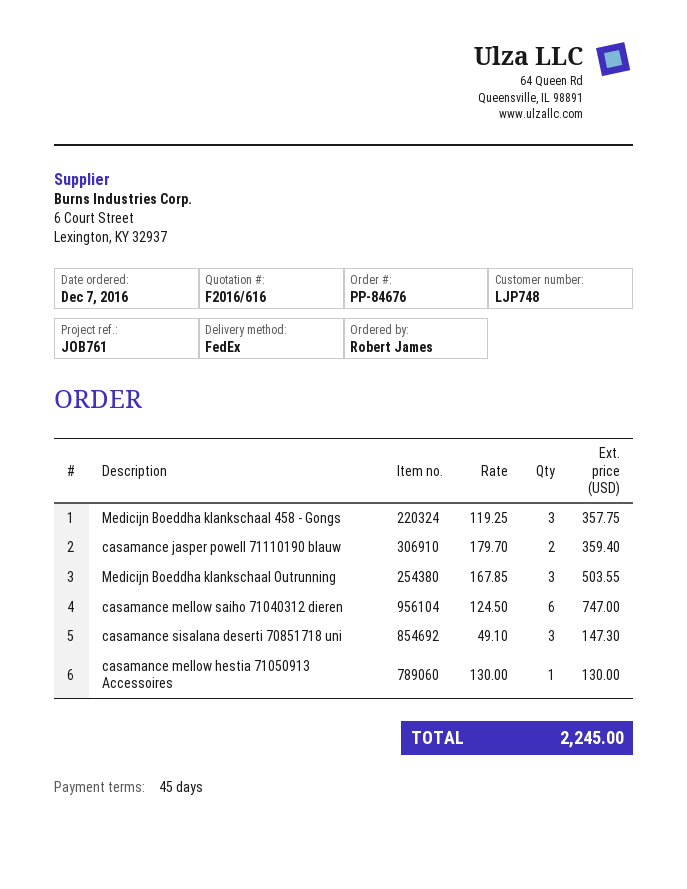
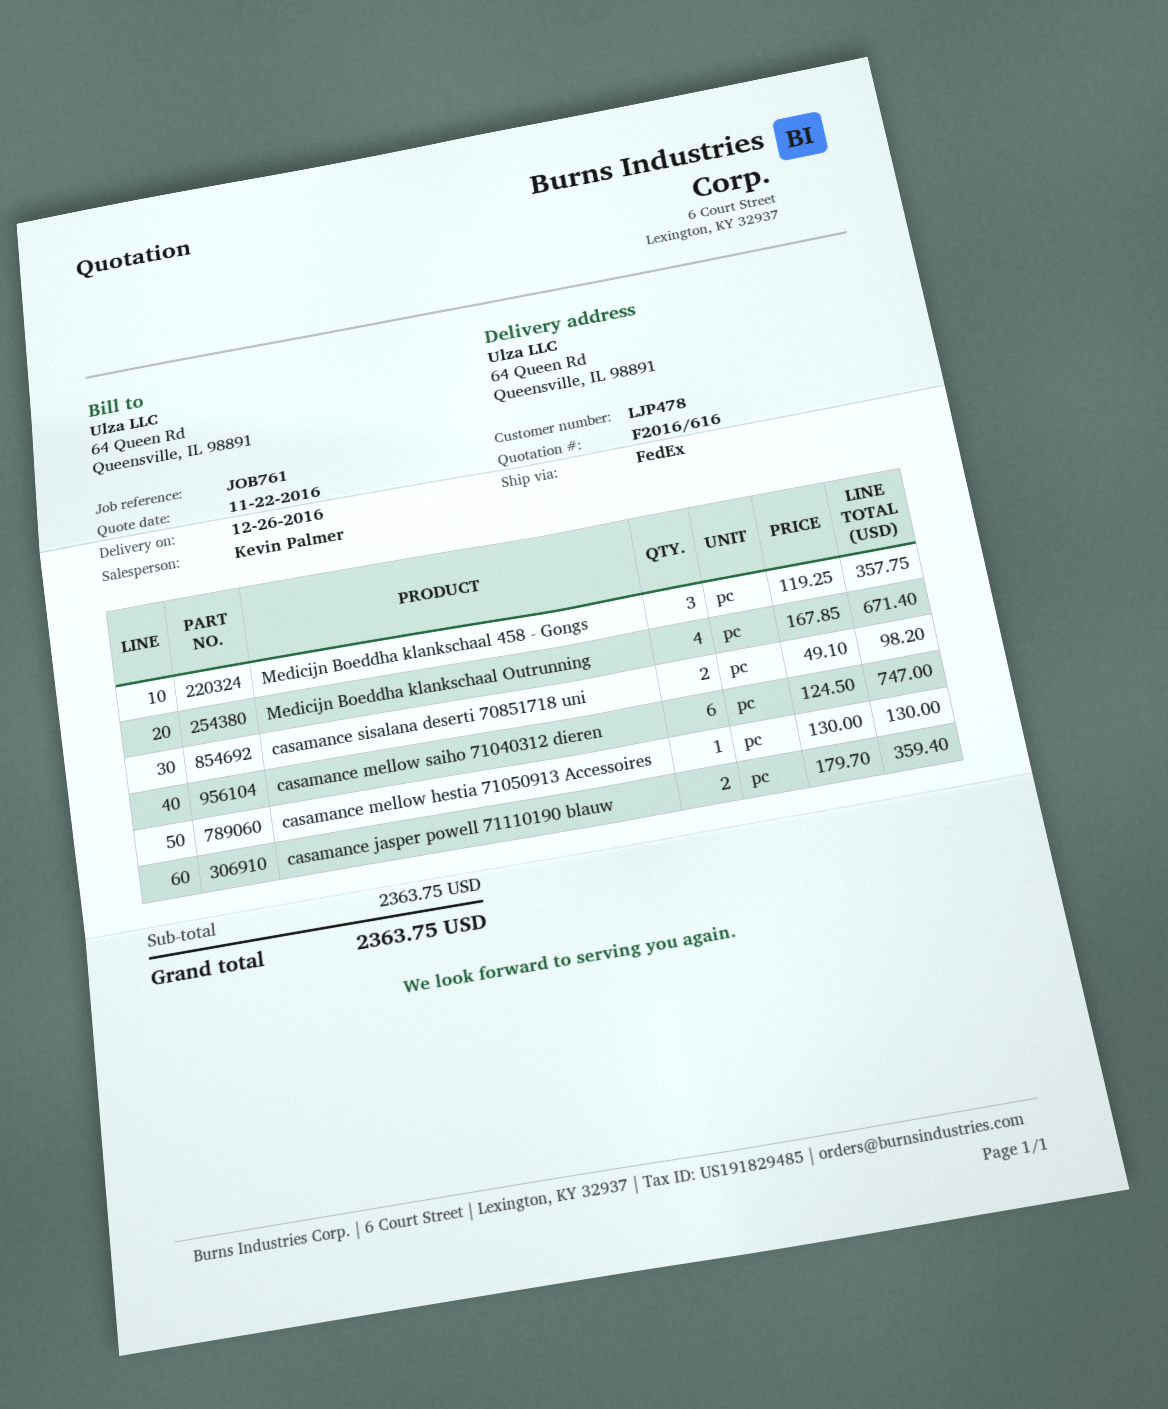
customer number: LJP748 -> LJP478
Medicijn Boeddha klankschaal Outrunning: 3 x 167.85 = 503.55 -> 4 x 167.85 = 671.40
casamance sisalana deserti 70851718 uni: 3 x 49.10 = 147.30 -> 2 x 49.10 = 98.20
total: 2245.00 -> 2363.75

